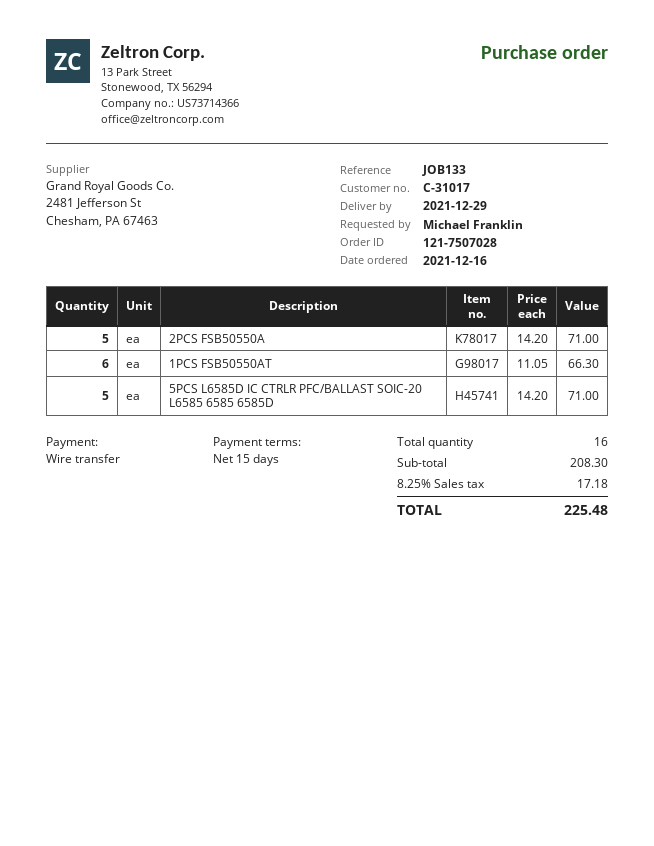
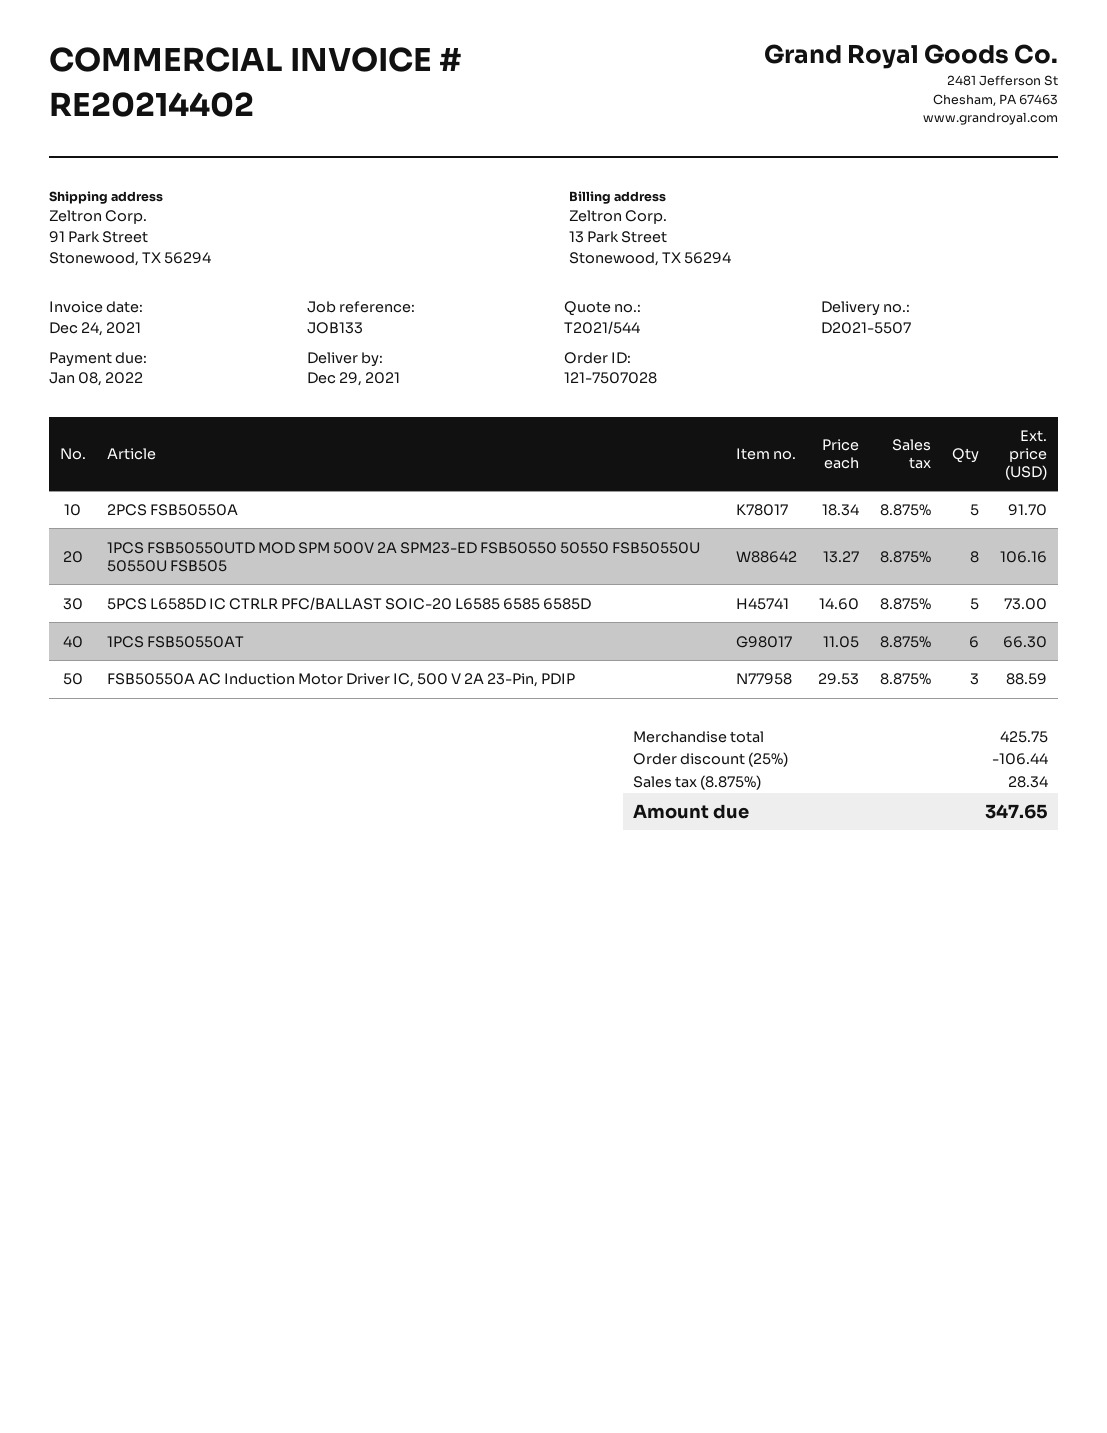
2PCS FSB50550A: 5 x 14.20 = 71.00 -> 5 x 18.34 = 91.70
5PCS L6585D IC CTRLR PFC/BALLAST SOIC-20 L6585 6585 6585D: 5 x 14.20 = 71.00 -> 5 x 14.60 = 73.00
1PCS FSB50550UTD MOD SPM 500V 2A SPM23-ED FSB50550 50550 FSB50550U 50550U FSB505: none -> 8 x 13.27 = 106.16
FSB50550A AC Induction Motor Driver IC, 500 V 2A 23-Pin, PDIP: none -> 3 x 29.53 = 88.59
subtotal: 208.30 -> 425.75
discount: none -> 25% = 106.44
tax: 8.25% = 17.18 -> 8.875% = 28.34
total: 225.48 -> 347.65

